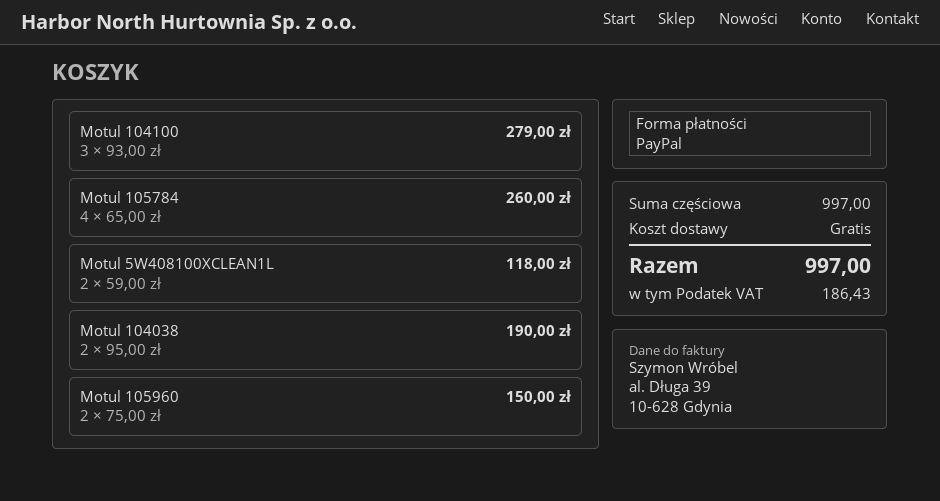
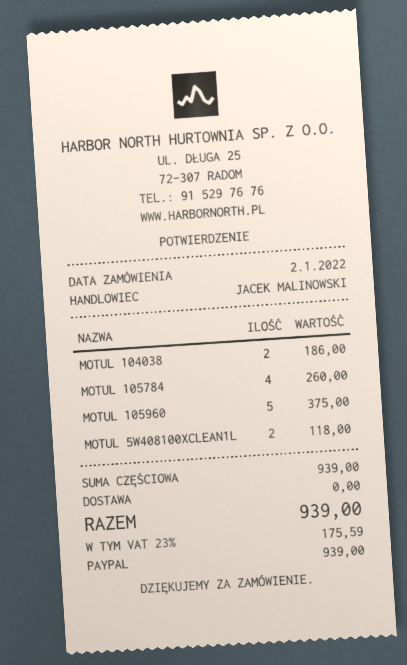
Motul 104100: 3 for 279.00 -> none
Motul 104038: 2 for 190.00 -> 2 for 186.00
Motul 105960: 2 for 150.00 -> 5 for 375.00
subtotal: 997.00 -> 939.00
tax: 186.43 -> 175.59
total: 997.00 -> 939.00

